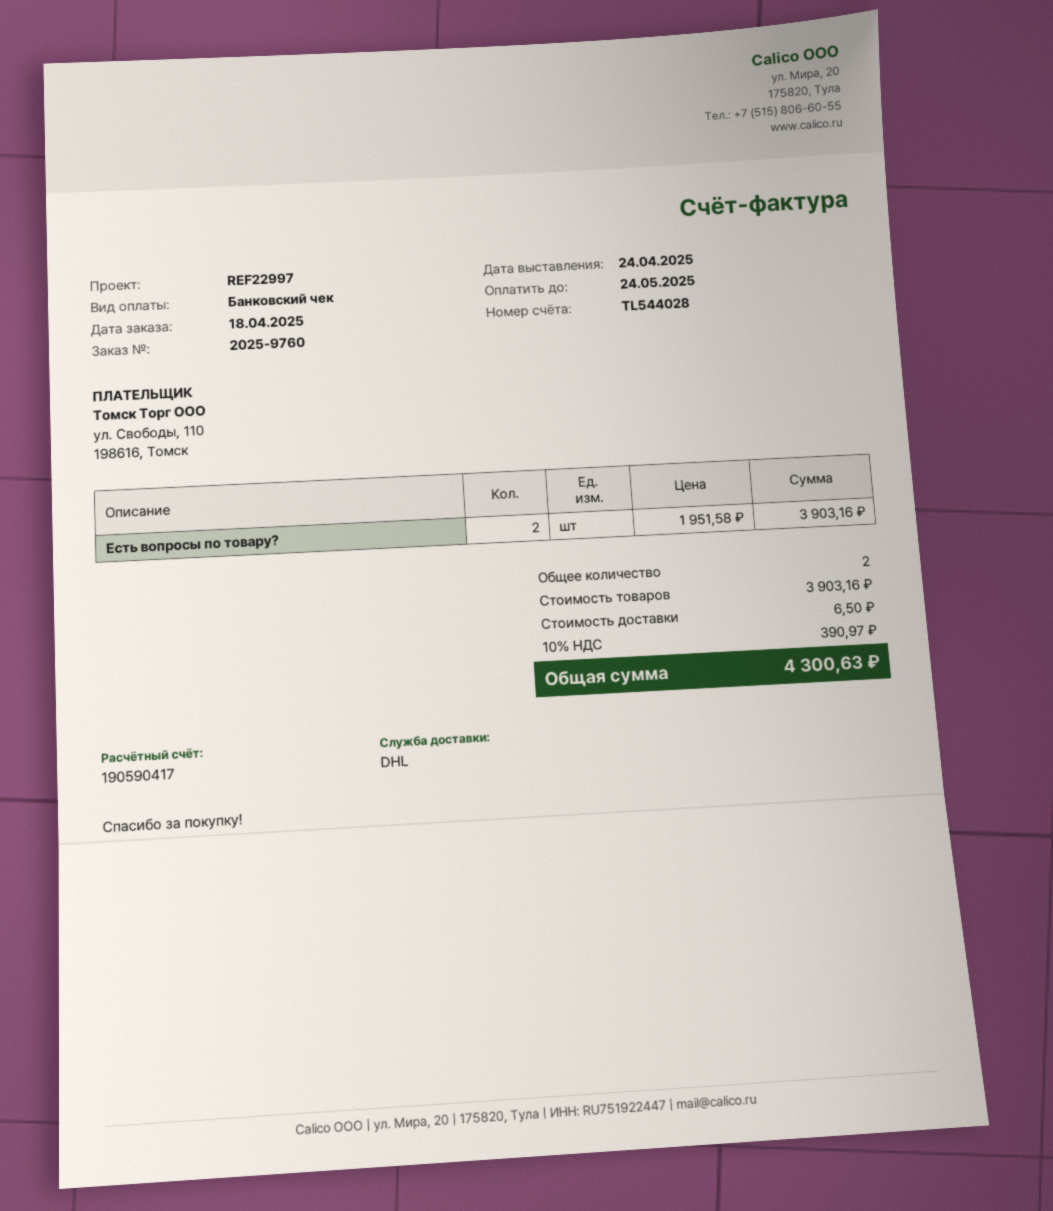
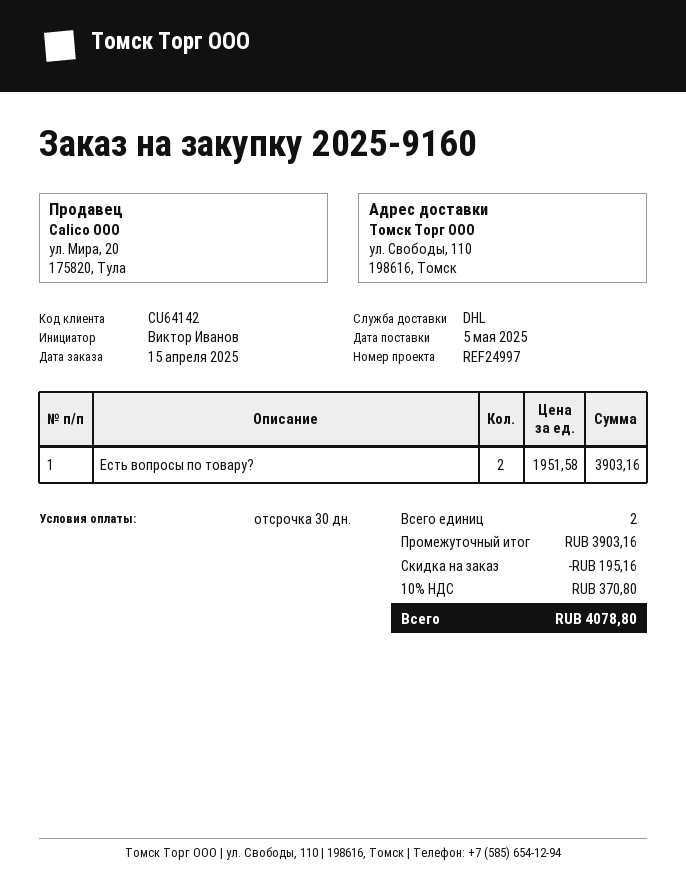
order number: 2025-9760 -> 2025-9160
order date: 2025-04-18 -> 2025-04-15
reference: REF22997 -> REF24997
discount: none -> 195.16
shipping: 6.50 -> none
tax: 10% = 390.97 -> 10% = 370.80
total: 4300.63 -> 4078.80

